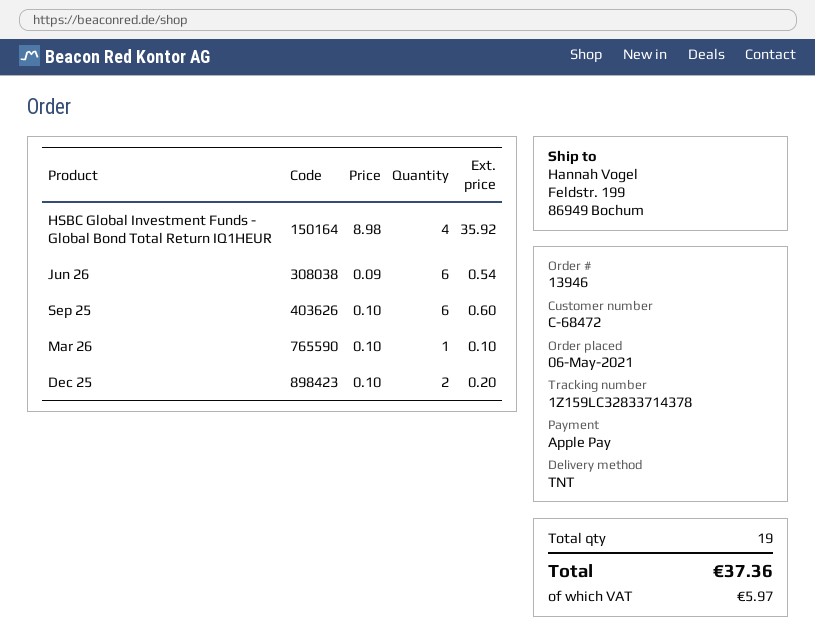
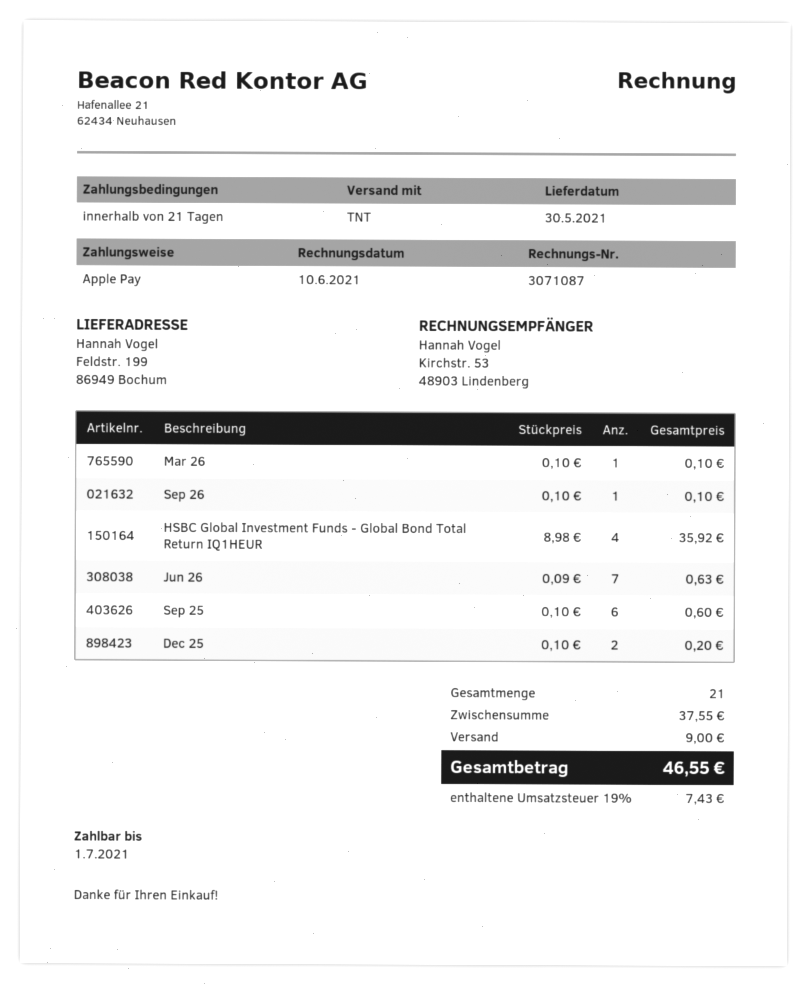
Jun 26: 6 x 0.09 = 0.54 -> 7 x 0.09 = 0.63
Sep 26: none -> 1 x 0.10 = 0.10
total quantity: 19 -> 21
shipping: none -> 9.00
tax: 5.97 -> 7.43
total: 37.36 -> 46.55

